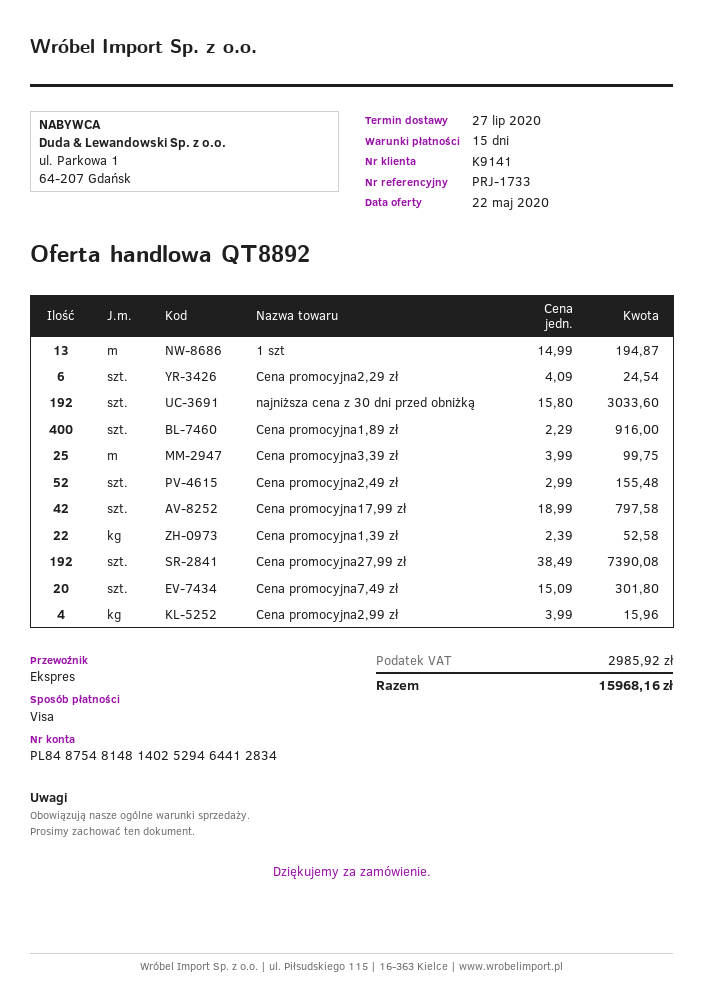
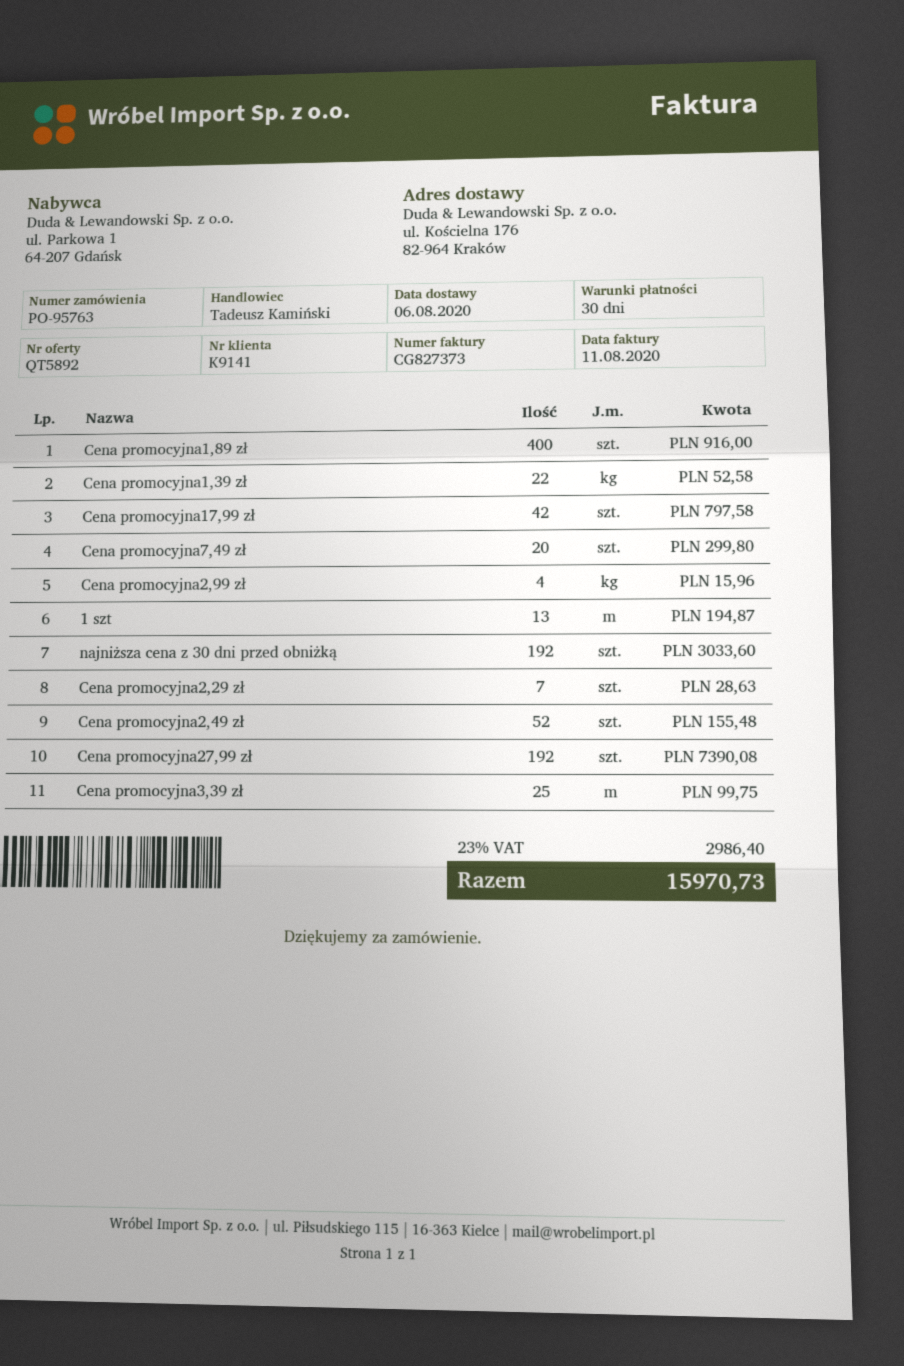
quote number: QT8892 -> QT5892
delivery date: 2020-07-27 -> 2020-08-06
payment terms: 15 days -> 30 days
Cena promocyjna2,29 zł: 6 for 24.54 -> 7 for 28.63
Cena promocyjna7,49 zł: 20 for 301.80 -> 20 for 299.80
tax: 2985.92 -> 2986.40
total: 15968.16 -> 15970.73

